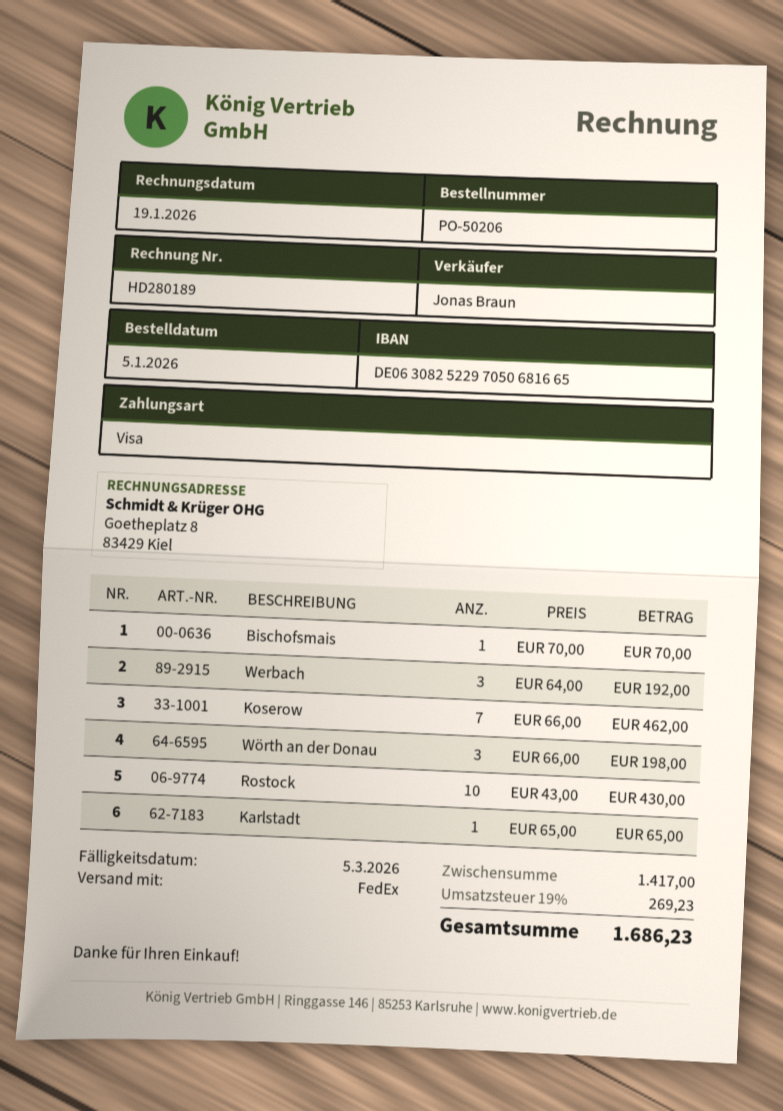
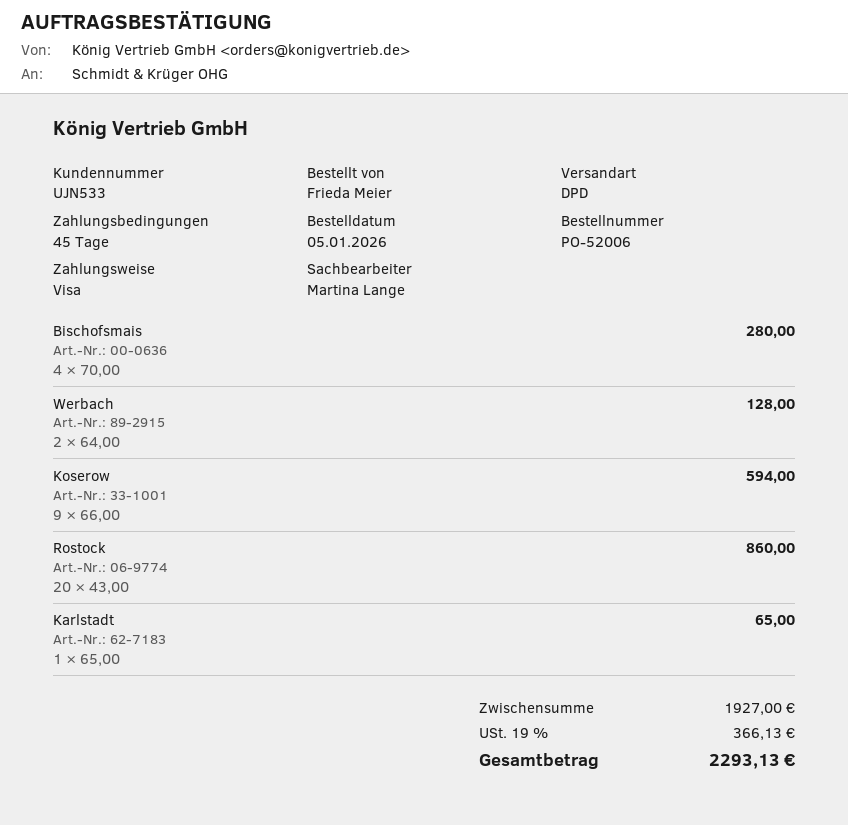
order number: PO-50206 -> PO-52006
sales rep: Jonas Braun -> Martina Lange
shipping method: FedEx -> DPD
Bischofsmais: 1 x 70.00 = 70.00 -> 4 x 70.00 = 280.00
Werbach: 3 x 64.00 = 192.00 -> 2 x 64.00 = 128.00
Koserow: 7 x 66.00 = 462.00 -> 9 x 66.00 = 594.00
Wörth an der Donau: 3 x 66.00 = 198.00 -> none
Rostock: 10 x 43.00 = 430.00 -> 20 x 43.00 = 860.00
subtotal: 1417.00 -> 1927.00
tax: 19% = 269.23 -> 19% = 366.13
total: 1686.23 -> 2293.13

